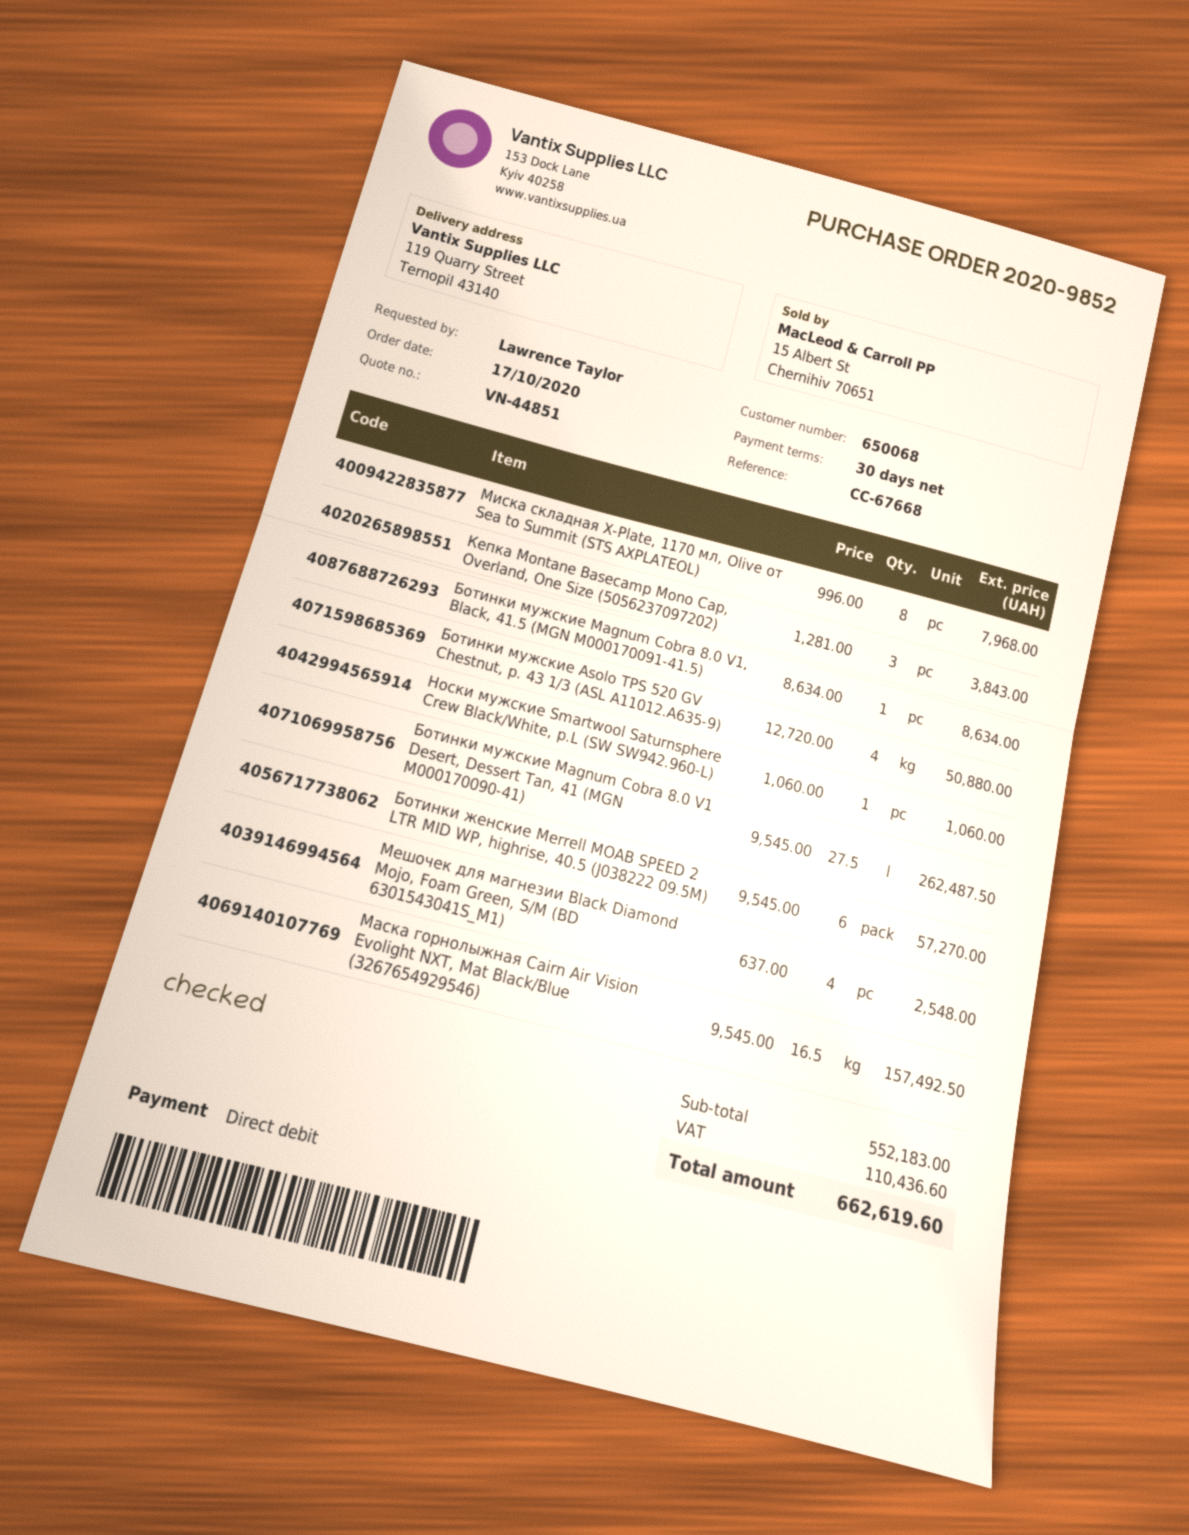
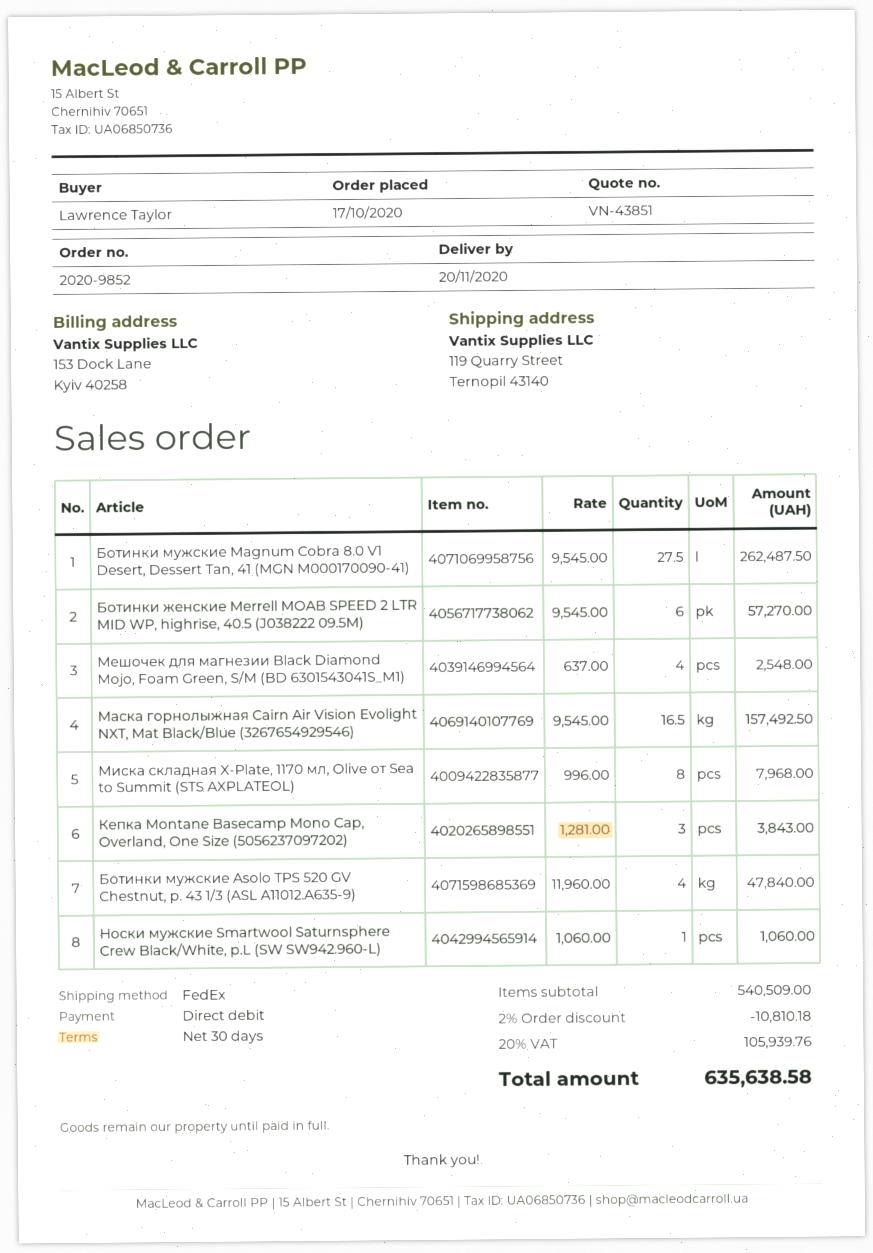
quote number: VN-44851 -> VN-43851
Ботинки мужские Magnum Cobra 8.0 V1, Black, 41.5 (MGN M000170091-41.5): 1 x 8634.00 = 8634.00 -> none
Ботинки мужские Asolo TPS 520 GV Chestnut, р. 43 1/3 (ASL A11012.A635-9): 4 x 12720.00 = 50880.00 -> 4 x 11960.00 = 47840.00
subtotal: 552183.00 -> 540509.00
discount: none -> 2% = 10810.18
tax: 110436.60 -> 105939.76
total: 662619.60 -> 635638.58

